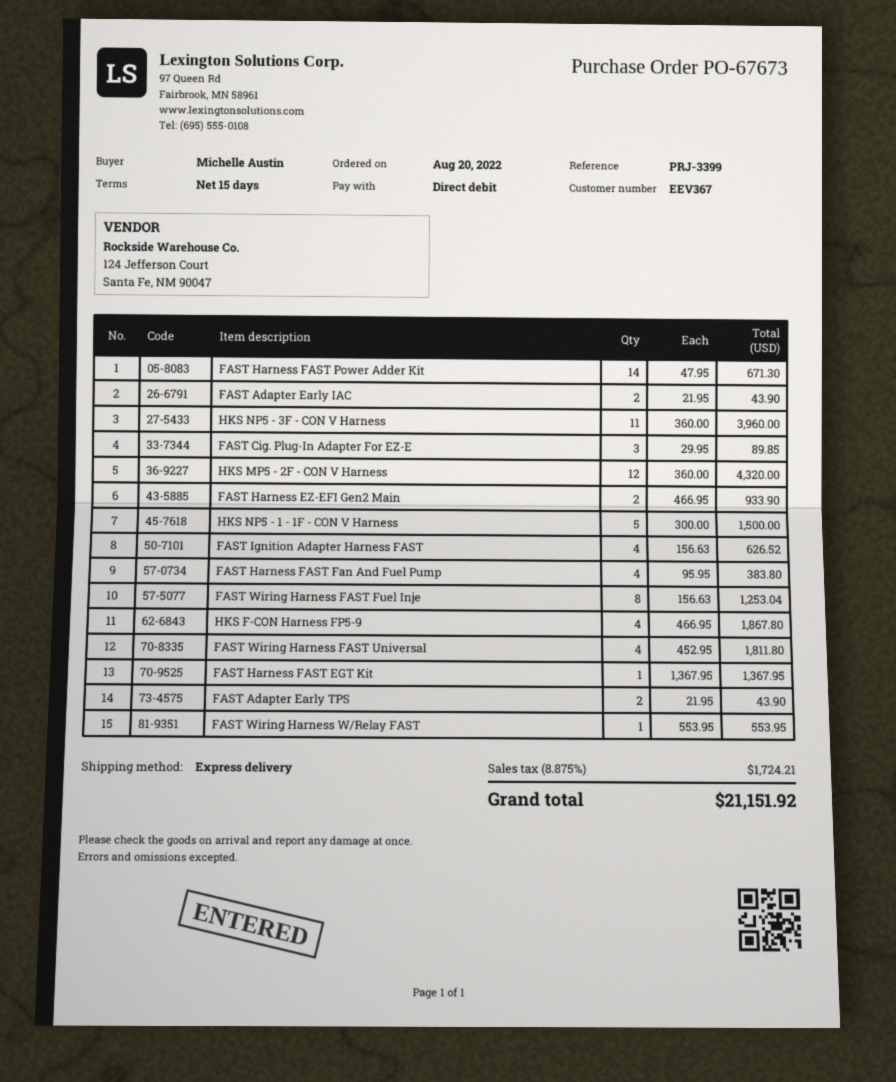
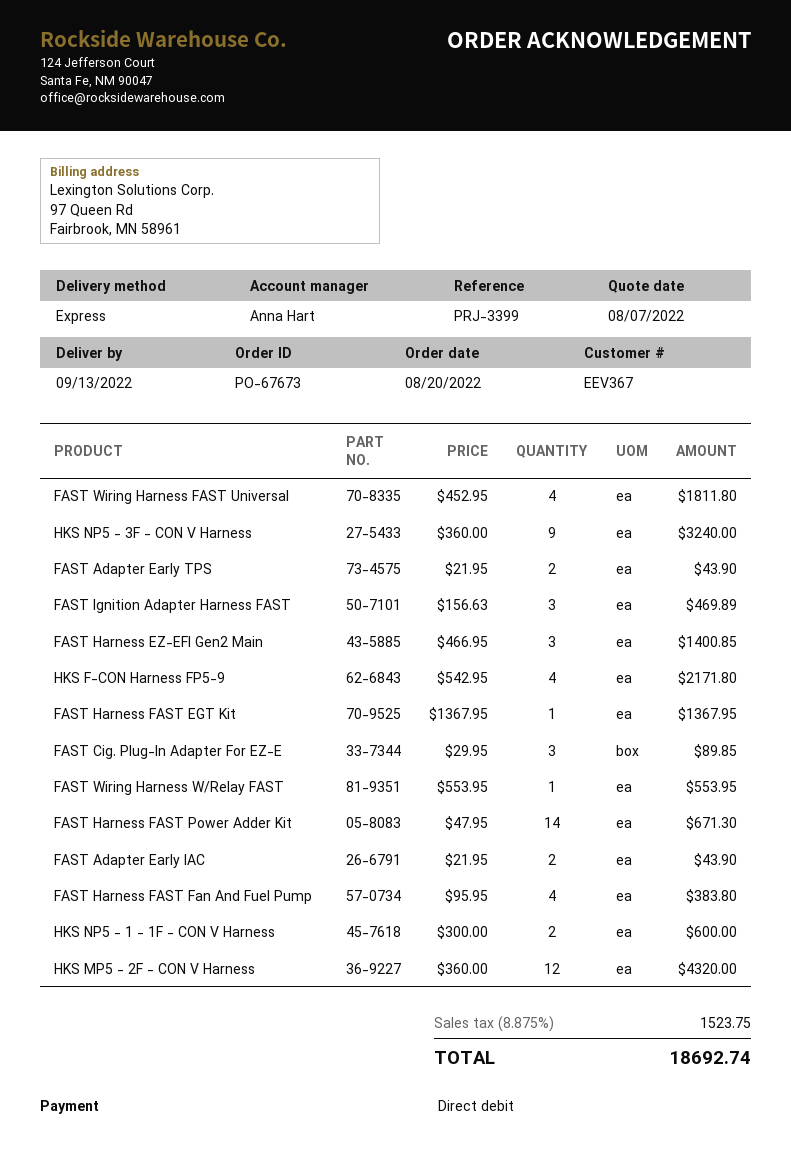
HKS NP5 - 3F - CON V Harness: 11 x 360.00 = 3960.00 -> 9 x 360.00 = 3240.00
FAST Harness EZ-EFI Gen2 Main: 2 x 466.95 = 933.90 -> 3 x 466.95 = 1400.85
HKS NP5 - 1 - 1F - CON V Harness: 5 x 300.00 = 1500.00 -> 2 x 300.00 = 600.00
FAST Ignition Adapter Harness FAST: 4 x 156.63 = 626.52 -> 3 x 156.63 = 469.89
FAST Wiring Harness FAST Fuel Inje: 8 x 156.63 = 1253.04 -> none
HKS F-CON Harness FP5-9: 4 x 466.95 = 1867.80 -> 4 x 542.95 = 2171.80
tax: 8.875% = 1724.21 -> 8.875% = 1523.75
total: 21151.92 -> 18692.74

